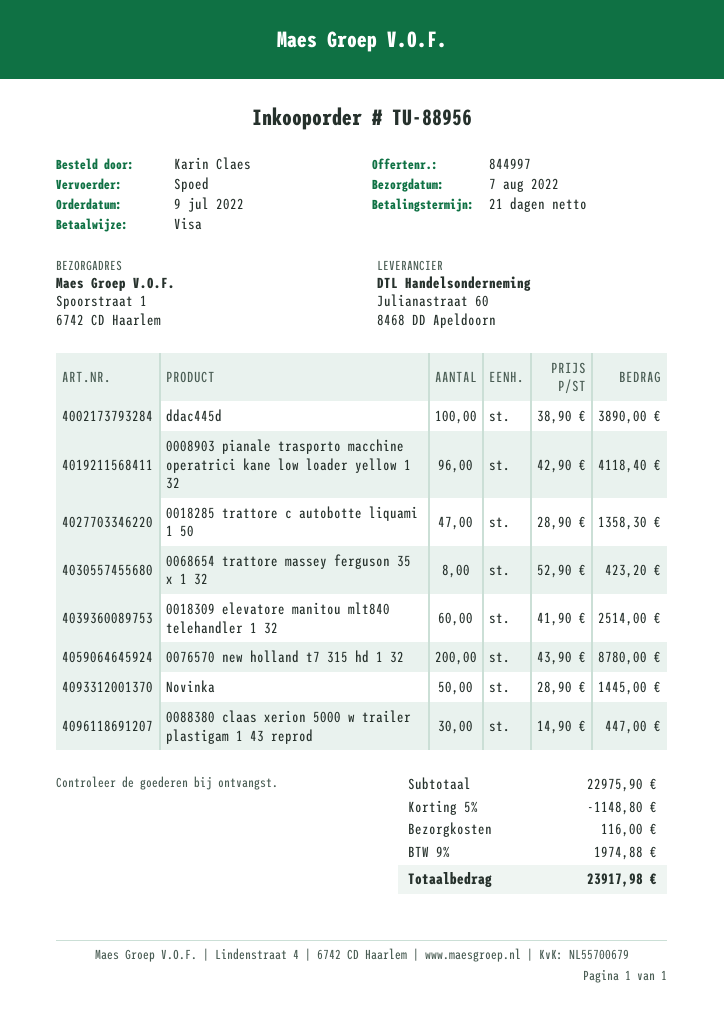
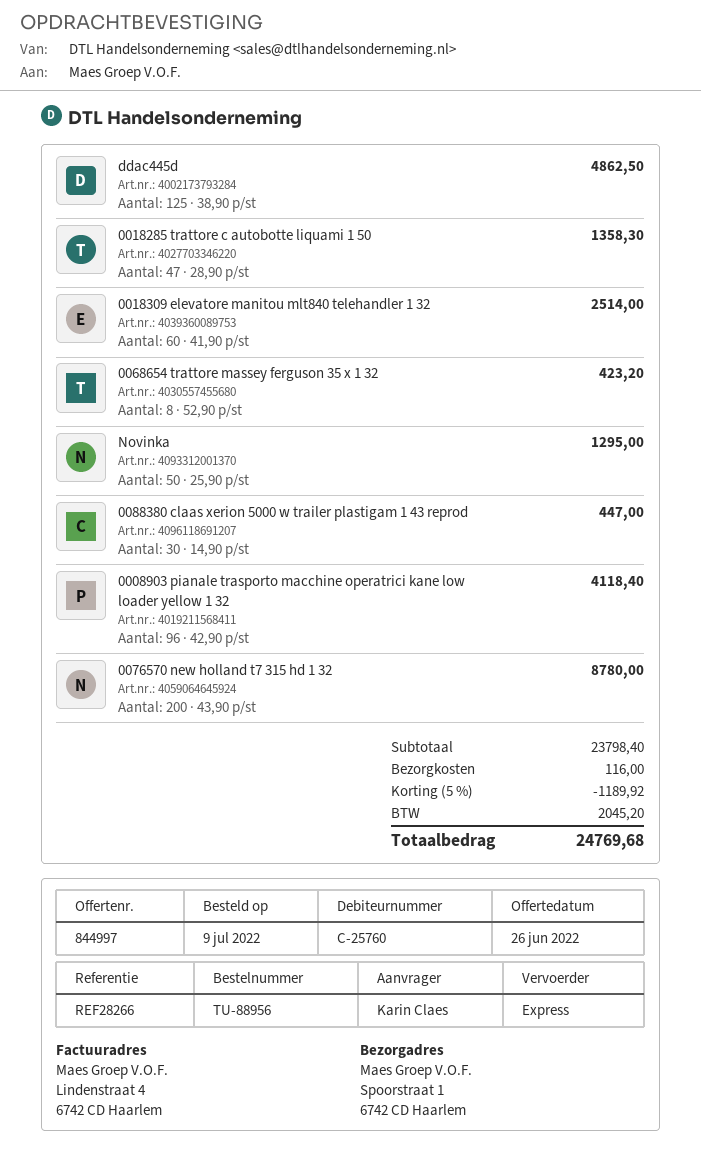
ddac445d: 100 x 38.90 = 3890.00 -> 125 x 38.90 = 4862.50
Novinka: 50 x 28.90 = 1445.00 -> 50 x 25.90 = 1295.00
subtotal: 22975.90 -> 23798.40
discount: 5% = 1148.80 -> 5% = 1189.92
tax: 1974.88 -> 2045.20
total: 23917.98 -> 24769.68

